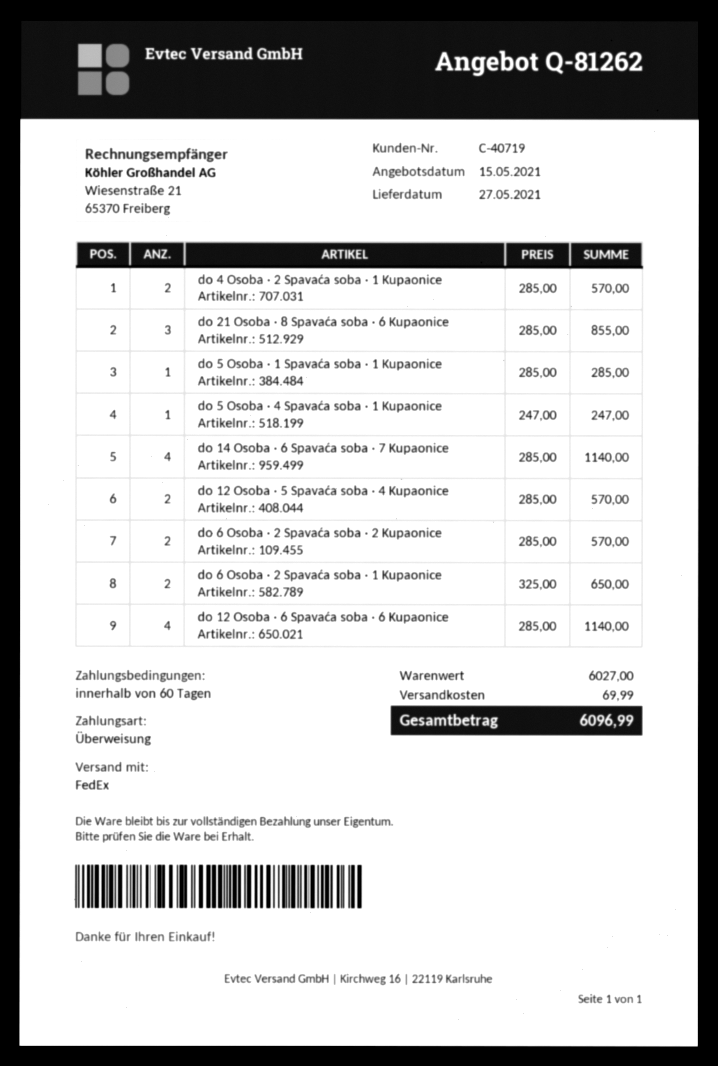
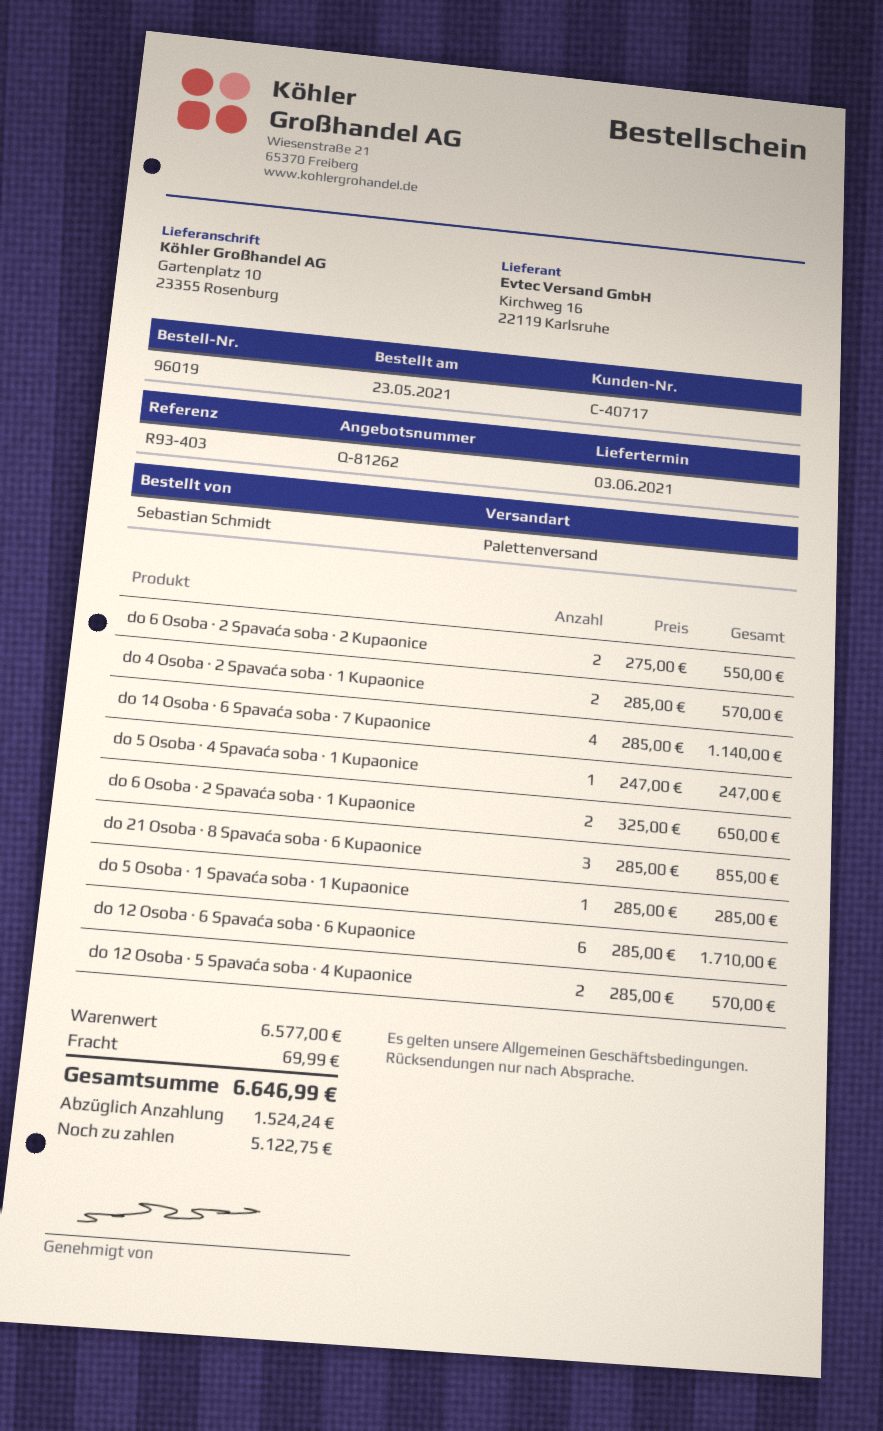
delivery date: 2021-05-27 -> 2021-06-03
customer number: C-40719 -> C-40717
shipping method: FedEx -> pallet freight
do 6 Osoba · 2 Spavaća soba · 2 Kupaonice: 2 x 285.00 = 570.00 -> 2 x 275.00 = 550.00
do 12 Osoba · 6 Spavaća soba · 6 Kupaonice: 4 x 285.00 = 1140.00 -> 6 x 285.00 = 1710.00
subtotal: 6027.00 -> 6577.00
total: 6096.99 -> 6646.99

